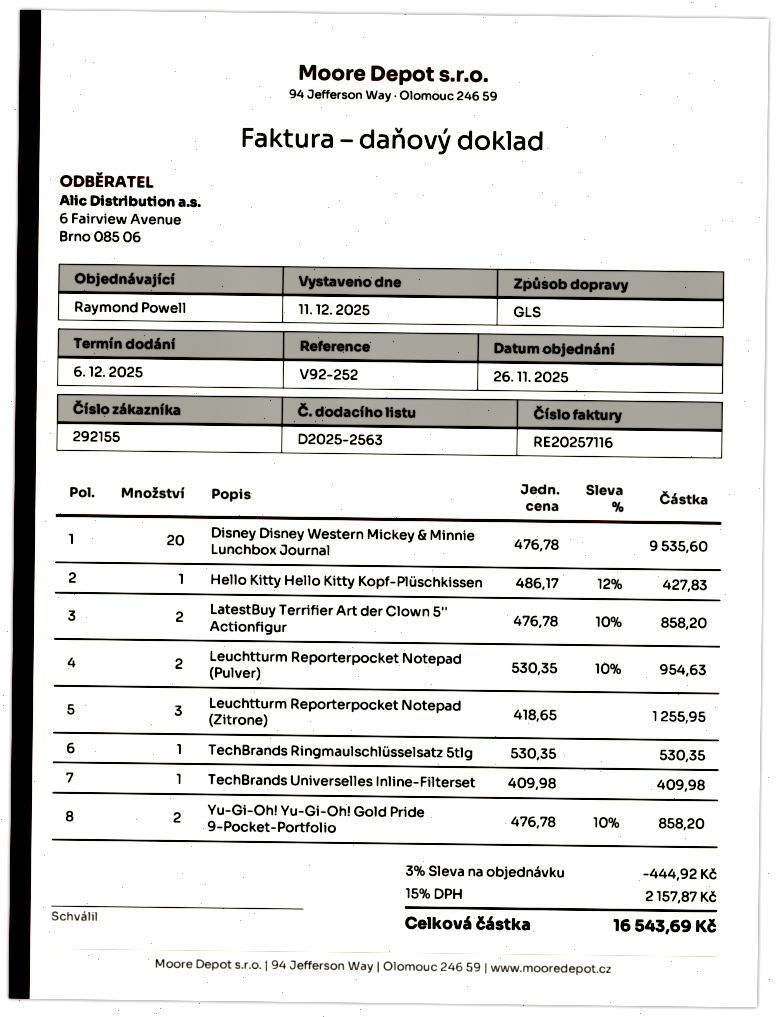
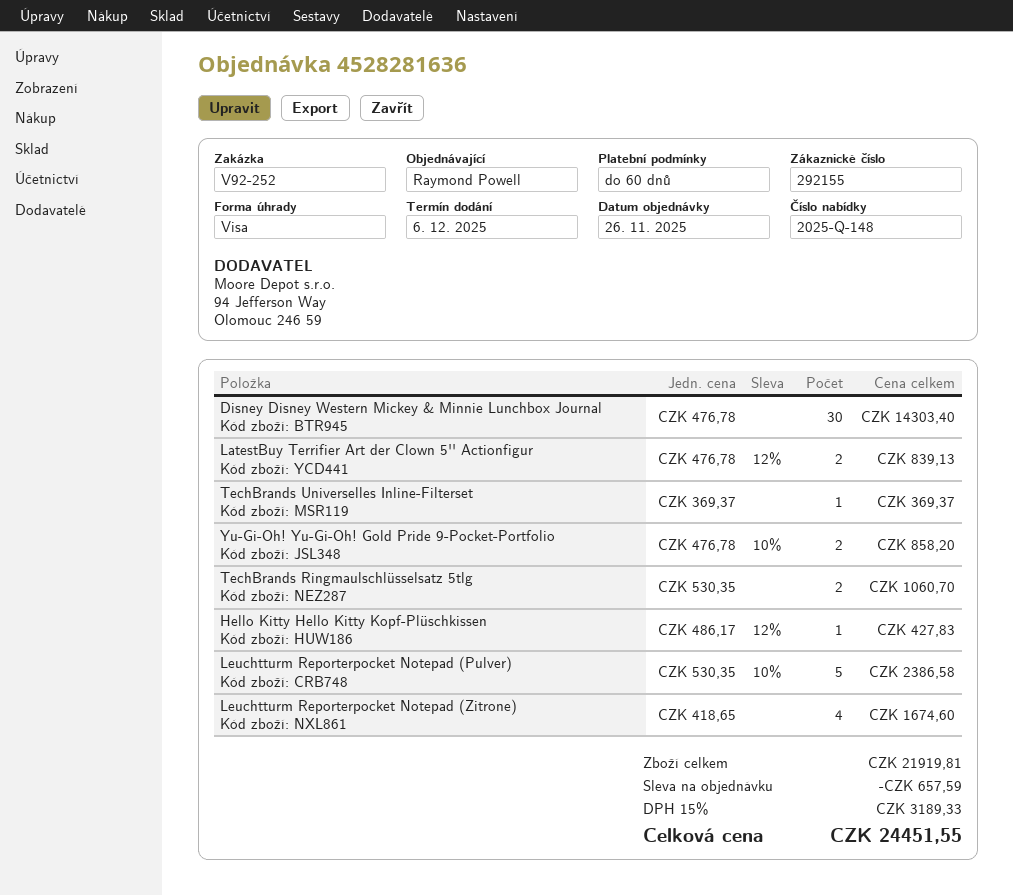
Disney Disney Western Mickey & Minnie Lunchbox Journal: 20 x 476.78 = 9535.60 -> 30 x 476.78 = 14303.40
LatestBuy Terrifier Art der Clown 5'' Actionfigur: 2 x 476.78 - 10% = 858.20 -> 2 x 476.78 - 12% = 839.13
Leuchtturm Reporterpocket Notepad (Pulver): 2 x 530.35 - 10% = 954.63 -> 5 x 530.35 - 10% = 2386.58
Leuchtturm Reporterpocket Notepad (Zitrone): 3 x 418.65 = 1255.95 -> 4 x 418.65 = 1674.60
TechBrands Ringmaulschlüsselsatz 5tlg: 1 x 530.35 = 530.35 -> 2 x 530.35 = 1060.70
TechBrands Universelles Inline-Filterset: 1 x 409.98 = 409.98 -> 1 x 369.37 = 369.37
discount: 444.92 -> 657.59
tax: 15% = 2157.87 -> 15% = 3189.33
total: 16543.69 -> 24451.55

